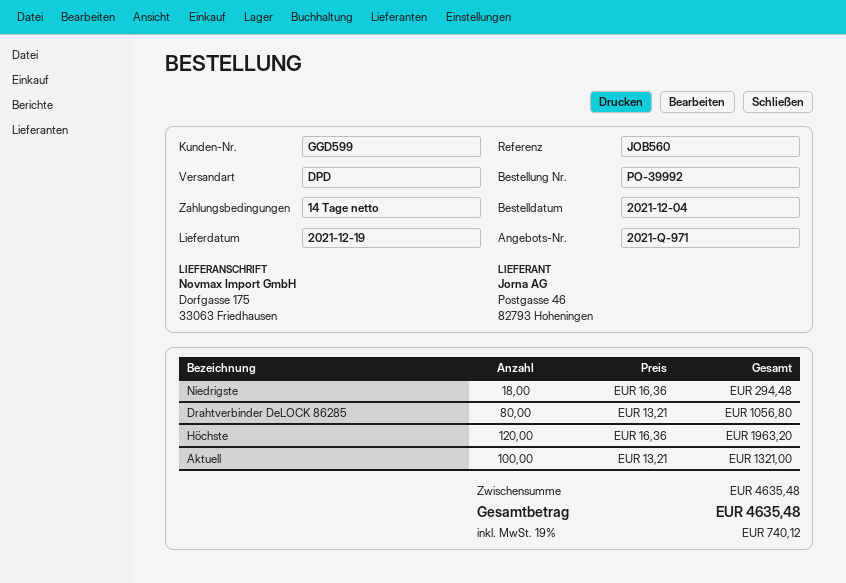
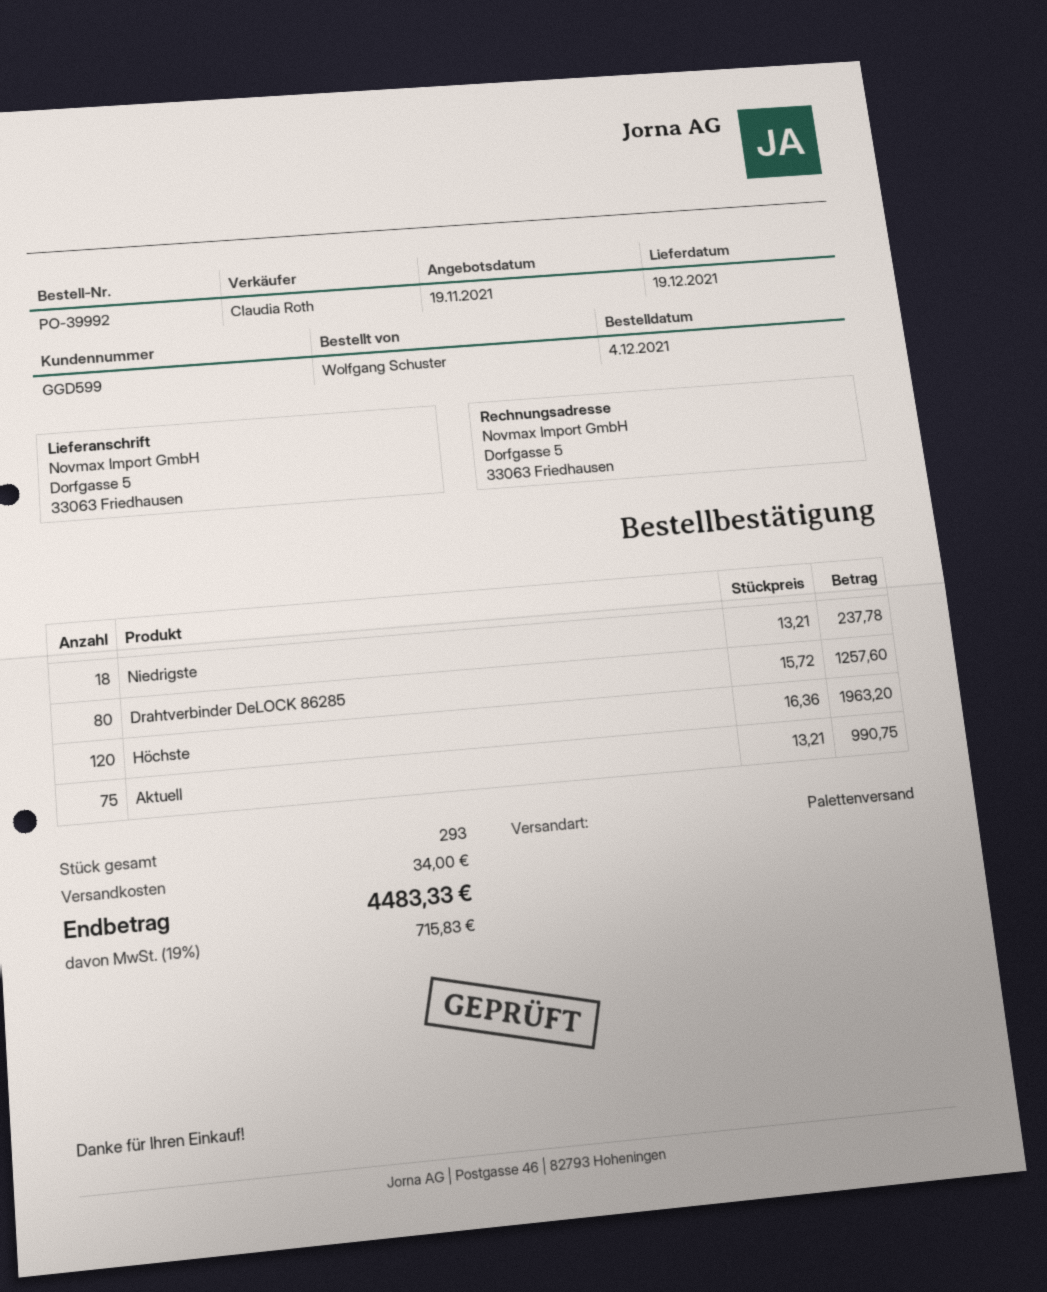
shipping method: DPD -> pallet freight
ship to: Dorfgasse 175, 33063 Friedhausen -> Dorfgasse 5, 33063 Friedhausen
Niedrigste: 18 x 16.36 = 294.48 -> 18 x 13.21 = 237.78
Drahtverbinder DeLOCK 86285: 80 x 13.21 = 1056.80 -> 80 x 15.72 = 1257.60
Aktuell: 100 x 13.21 = 1321.00 -> 75 x 13.21 = 990.75
shipping: none -> 34.00
tax: 19% = 740.12 -> 19% = 715.83
total: 4635.48 -> 4483.33

